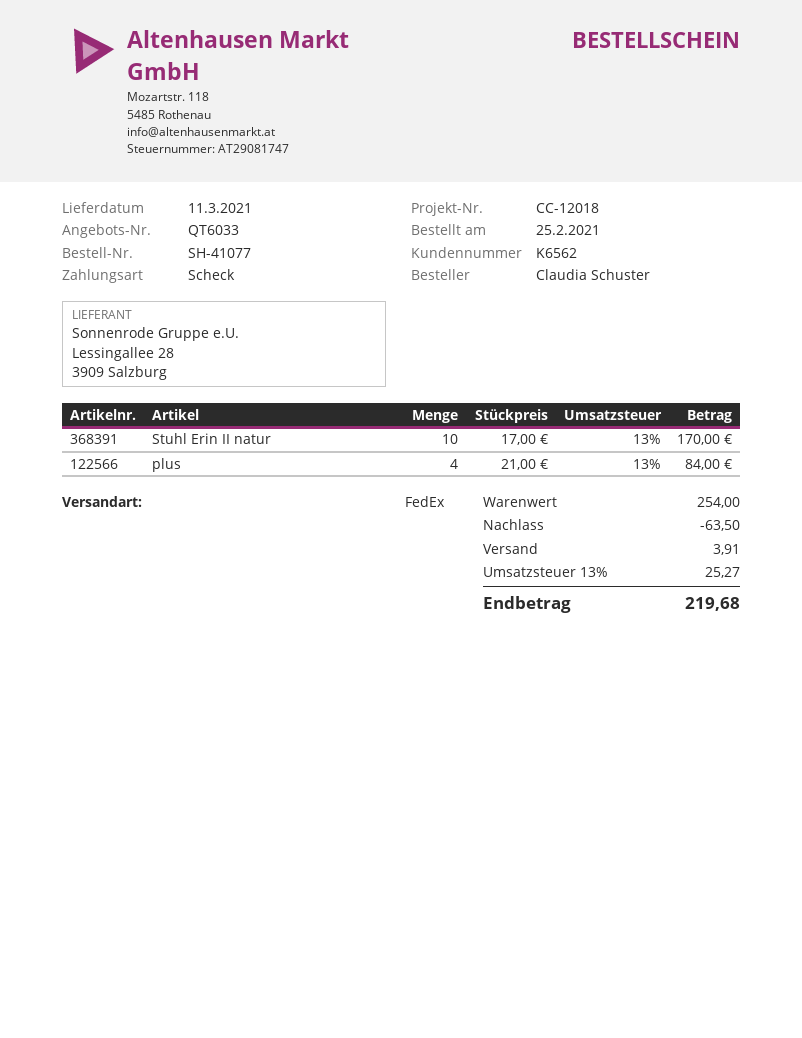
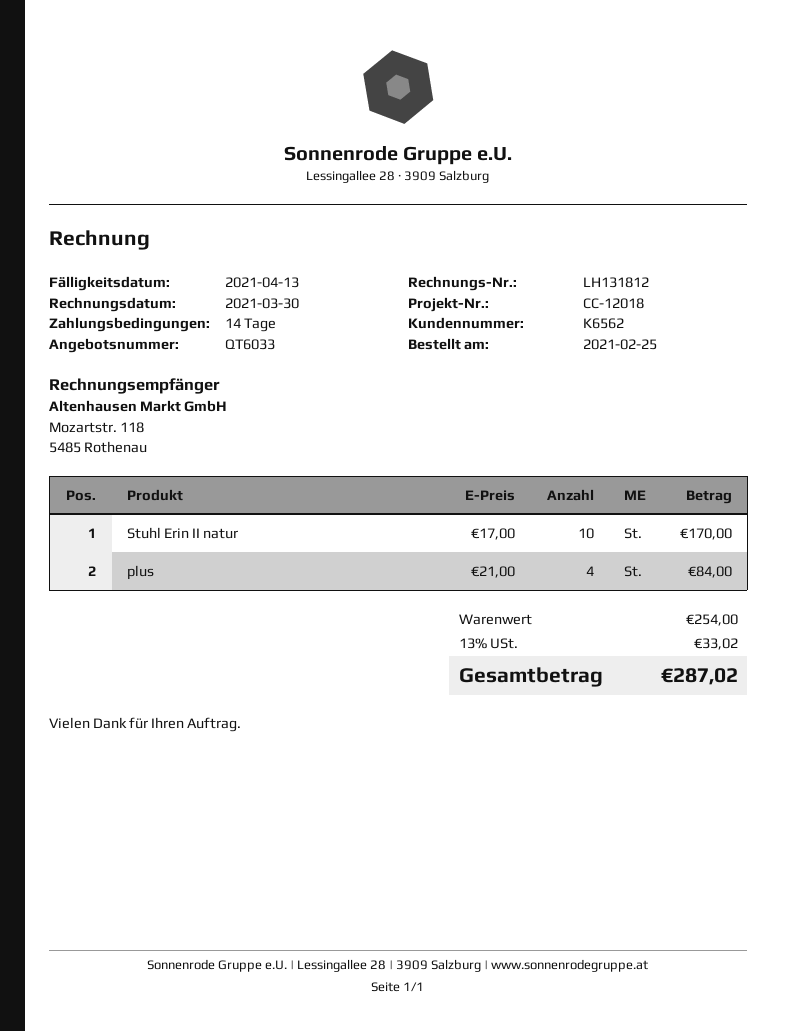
discount: 63.50 -> none
shipping: 3.91 -> none
tax: 13% = 25.27 -> 13% = 33.02
total: 219.68 -> 287.02

